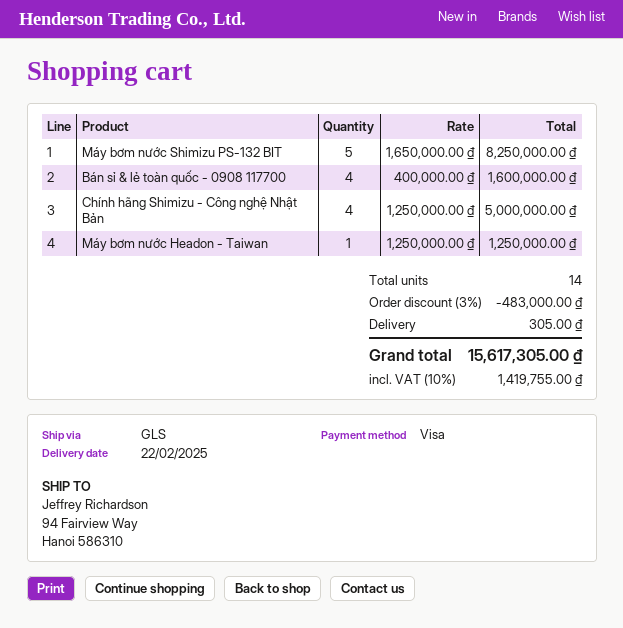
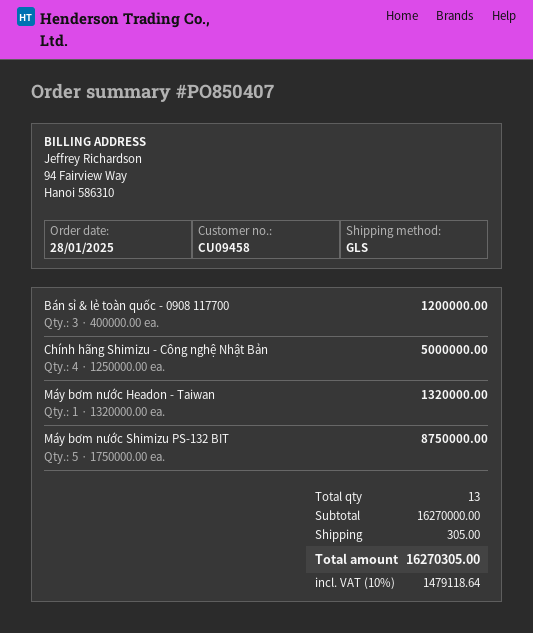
Máy bơm nước Shimizu PS-132 BIT: 5 x 1650000.00 = 8250000.00 -> 5 x 1750000.00 = 8750000.00
Bán sỉ & lẻ toàn quốc - 0908 117700: 4 x 400000.00 = 1600000.00 -> 3 x 400000.00 = 1200000.00
Máy bơm nước Headon - Taiwan: 1 x 1250000.00 = 1250000.00 -> 1 x 1320000.00 = 1320000.00
total quantity: 14 -> 13
discount: 3% = 483000.00 -> none
tax: 10% = 1419755.00 -> 10% = 1479118.64
total: 15617305.00 -> 16270305.00

